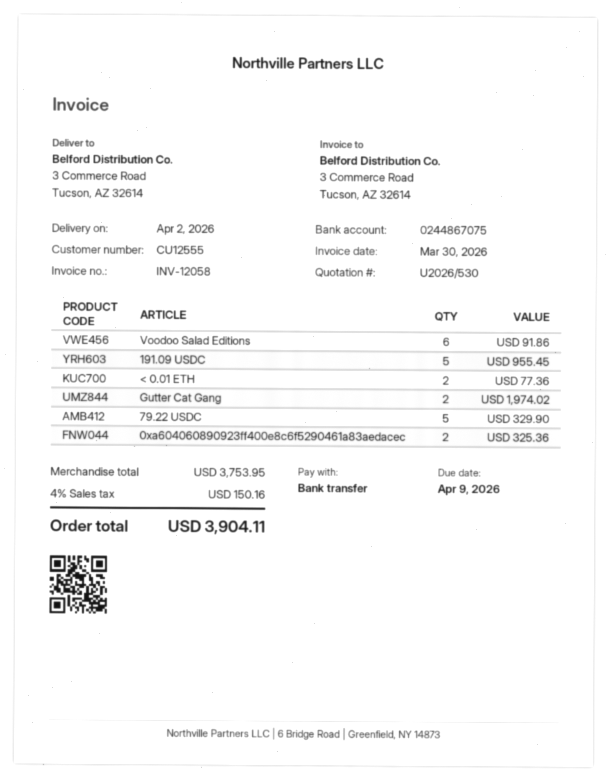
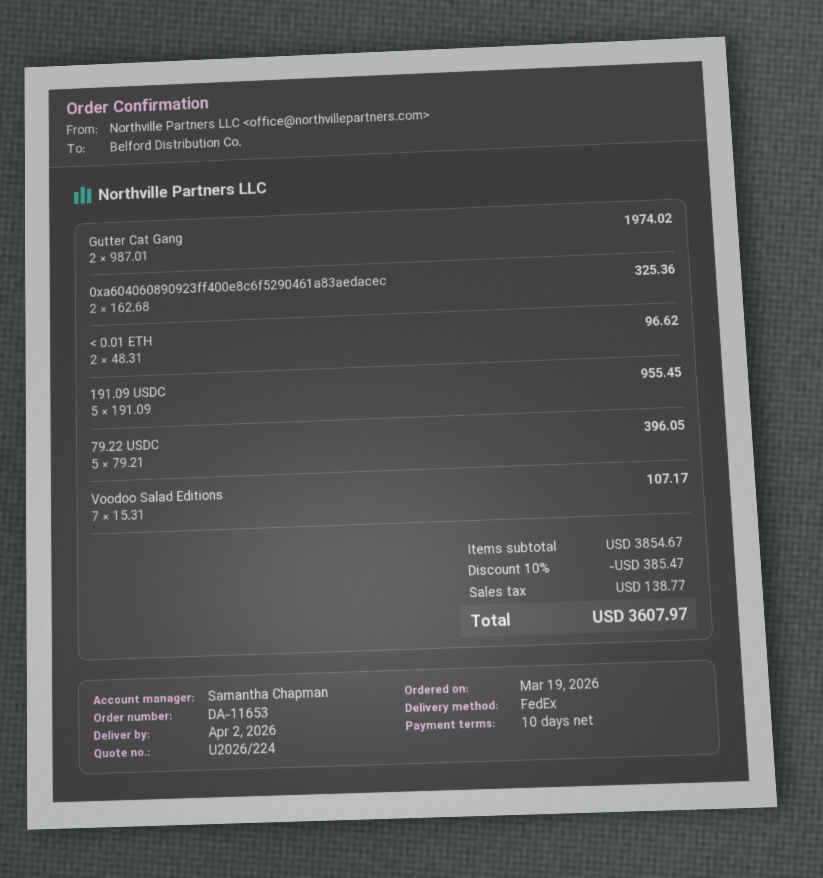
quote number: U2026/530 -> U2026/224
Voodoo Salad Editions: 6 for 91.86 -> 7 for 107.17
< 0.01 ETH: 2 for 77.36 -> 2 for 96.62
79.22 USDC: 5 for 329.90 -> 5 for 396.05
subtotal: 3753.95 -> 3854.67
discount: none -> 10% = 385.47
tax: 150.16 -> 138.77
total: 3904.11 -> 3607.97

